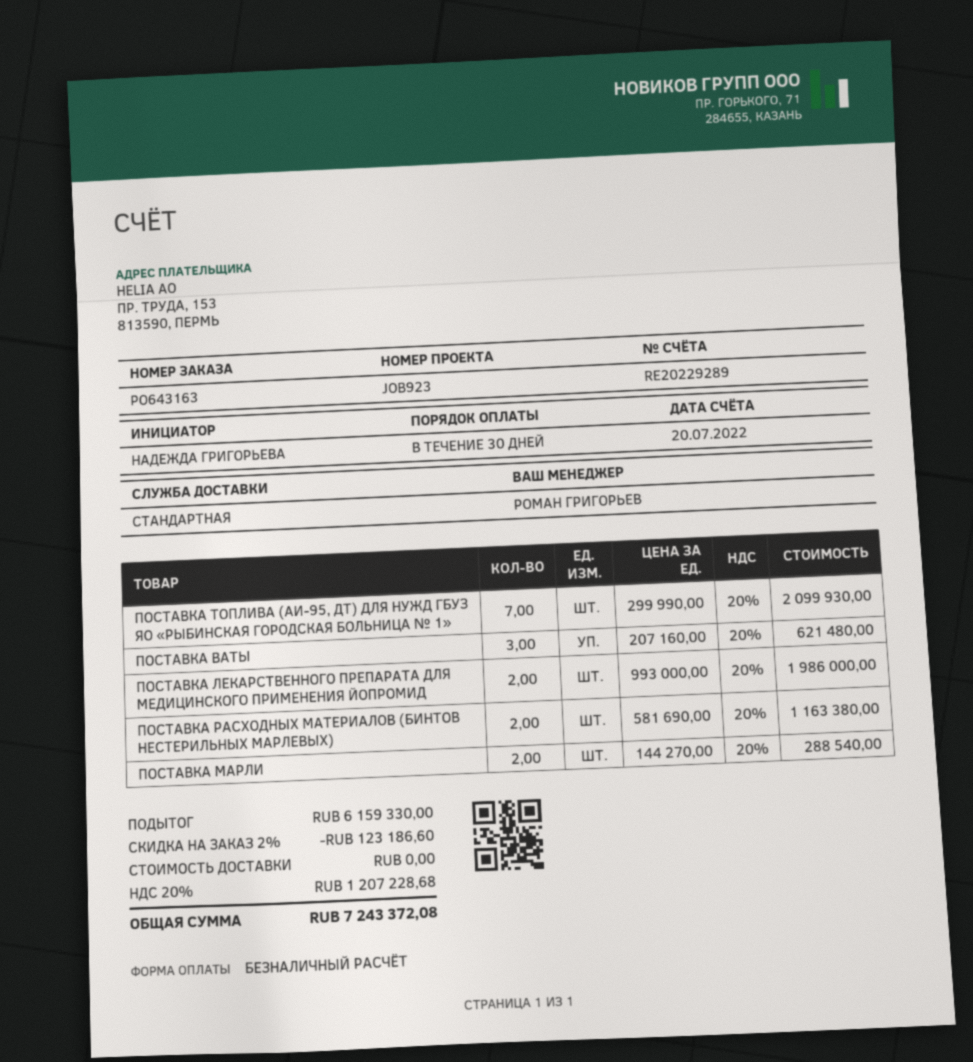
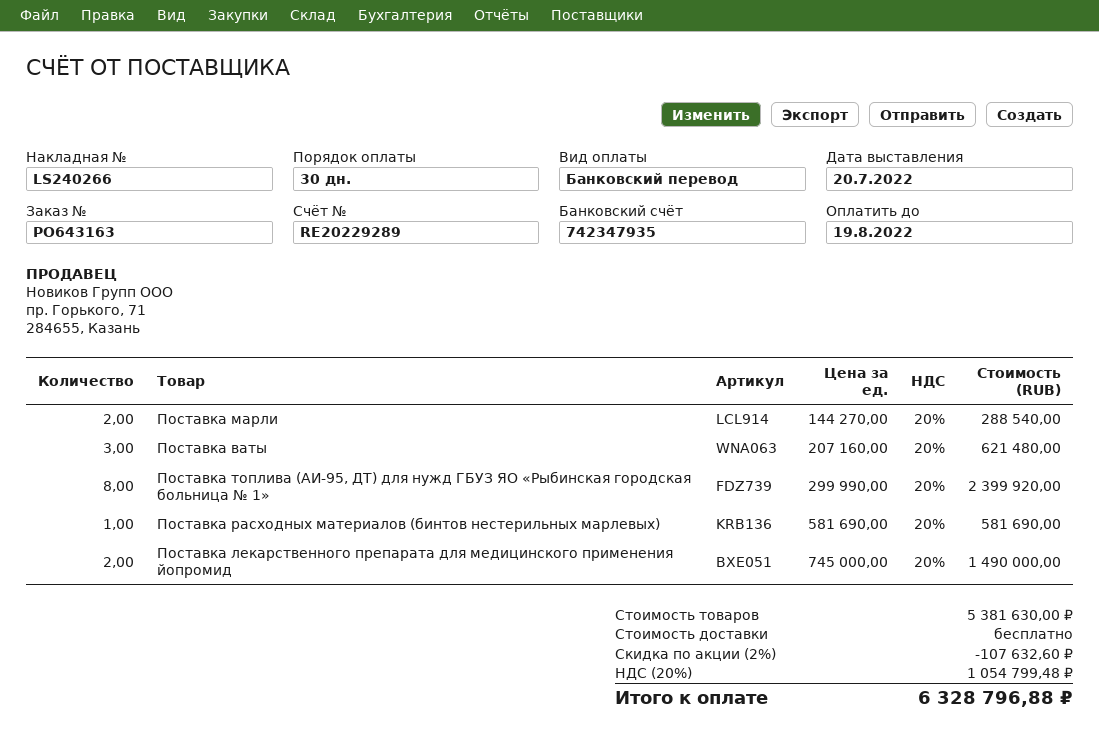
ПОСТАВКА ТОПЛИВА (АИ-95, ДТ) ДЛЯ НУЖД ГБУЗ ЯО «РЫБИНСКАЯ ГОРОДСКАЯ БОЛЬНИЦА № 1»: 7 x 299990.00 = 2099930.00 -> 8 x 299990.00 = 2399920.00
ПОСТАВКА ЛЕКАРСТВЕННОГО ПРЕПАРАТА ДЛЯ МЕДИЦИНСКОГО ПРИМЕНЕНИЯ ЙОПРОМИД: 2 x 993000.00 = 1986000.00 -> 2 x 745000.00 = 1490000.00
ПОСТАВКА РАСХОДНЫХ МАТЕРИАЛОВ (БИНТОВ НЕСТЕРИЛЬНЫХ МАРЛЕВЫХ): 2 x 581690.00 = 1163380.00 -> 1 x 581690.00 = 581690.00
subtotal: 6159330.00 -> 5381630.00
discount: 2% = 123186.60 -> 2% = 107632.60
tax: 20% = 1207228.68 -> 20% = 1054799.48
total: 7243372.08 -> 6328796.88

